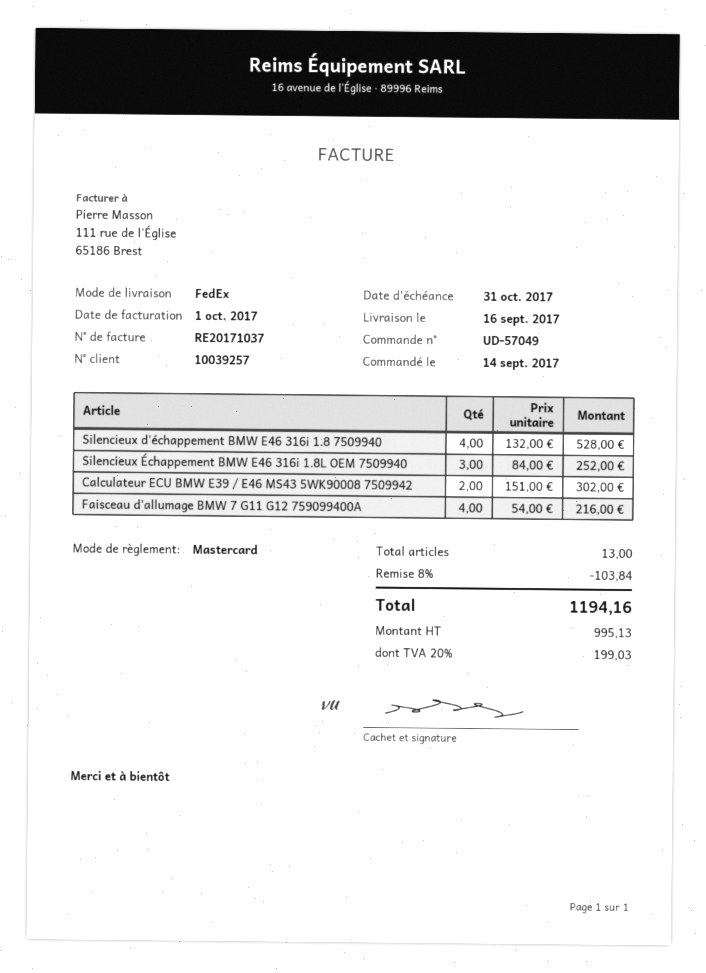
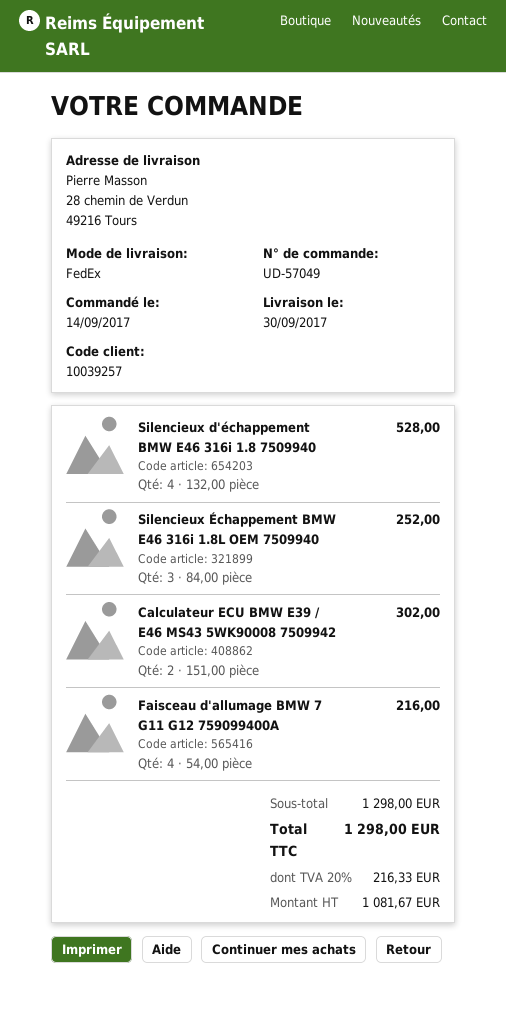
delivery date: 2017-09-16 -> 2017-09-30
discount: 8% = 103.84 -> none
net: 995.13 -> 1081.67
tax: 20% = 199.03 -> 20% = 216.33
total: 1194.16 -> 1298.00

